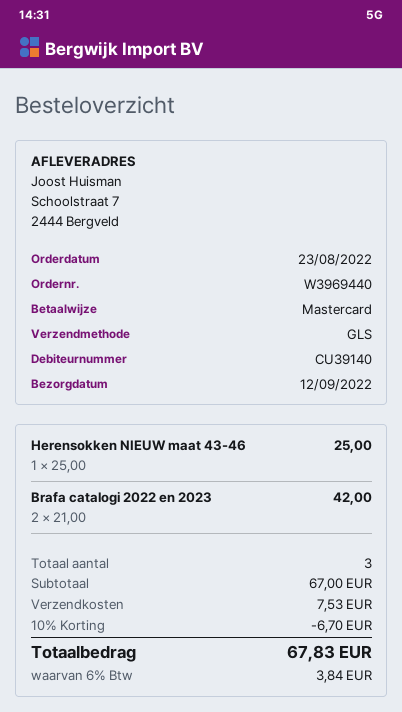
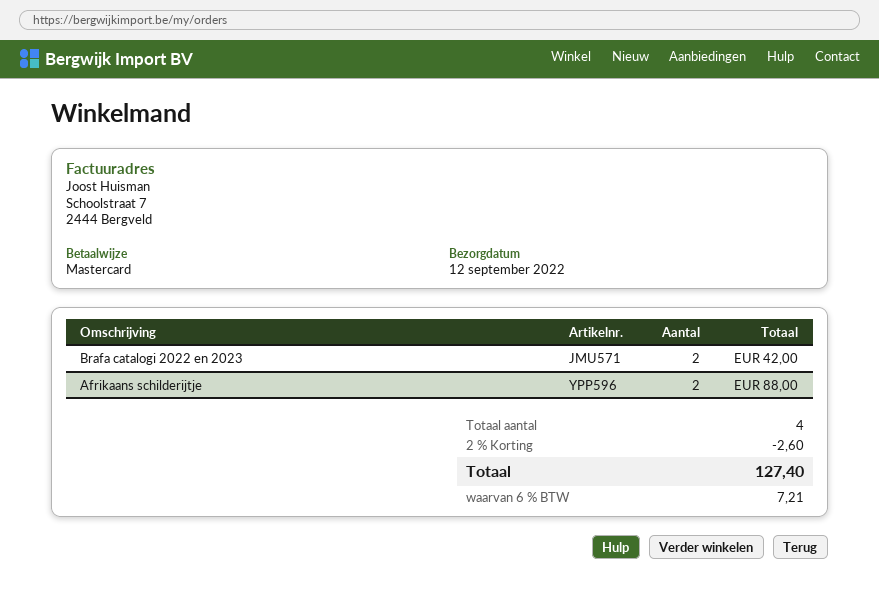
Herensokken NIEUW maat 43-46: 1 for 25.00 -> none
Afrikaans schilderijtje: none -> 2 for 88.00
total quantity: 3 -> 4
discount: 10% = 6.70 -> 2% = 2.60
shipping: 7.53 -> none
tax: 6% = 3.84 -> 6% = 7.21
total: 67.83 -> 127.40

